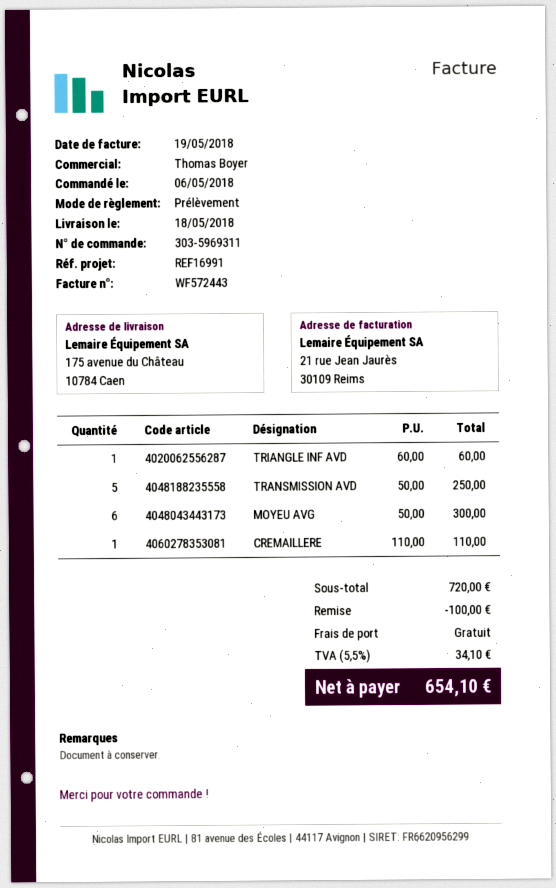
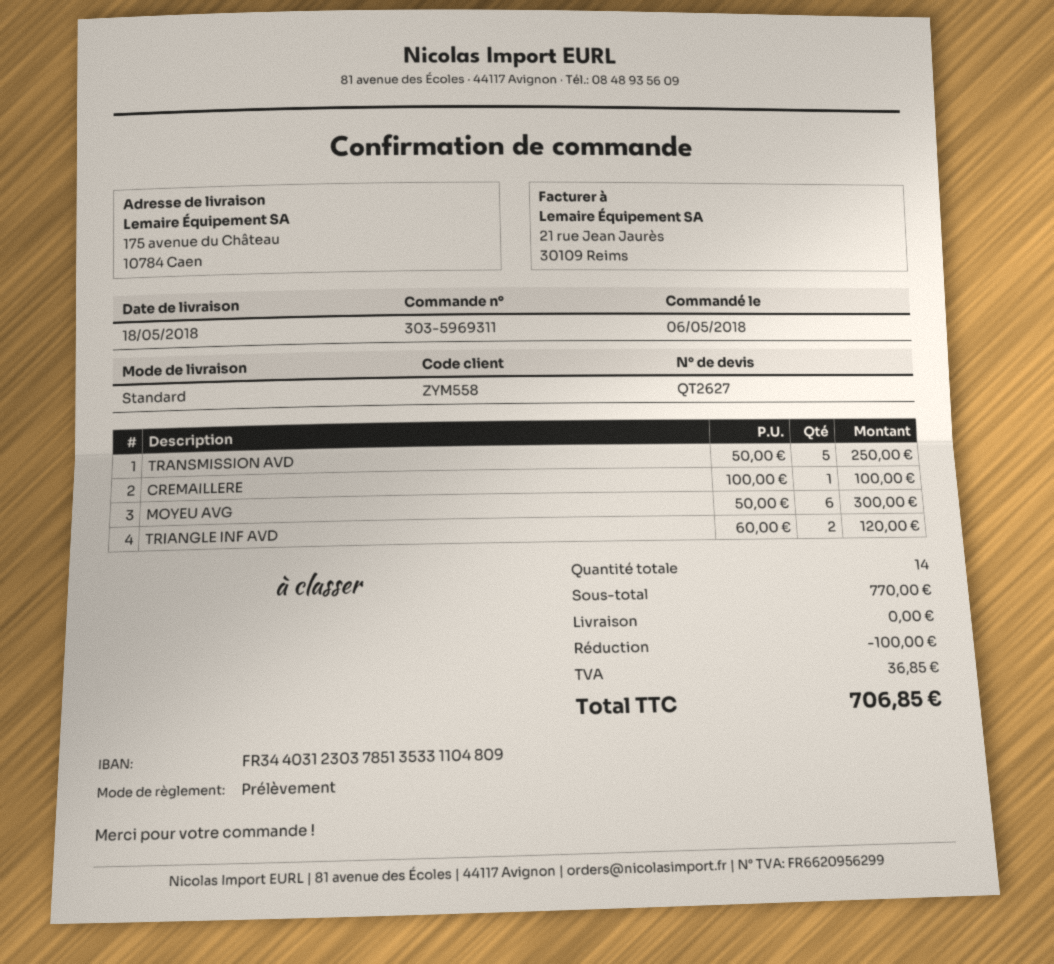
TRIANGLE INF AVD: 1 x 60.00 = 60.00 -> 2 x 60.00 = 120.00
CREMAILLERE: 1 x 110.00 = 110.00 -> 1 x 100.00 = 100.00
subtotal: 720.00 -> 770.00
tax: 34.10 -> 36.85
total: 654.10 -> 706.85

